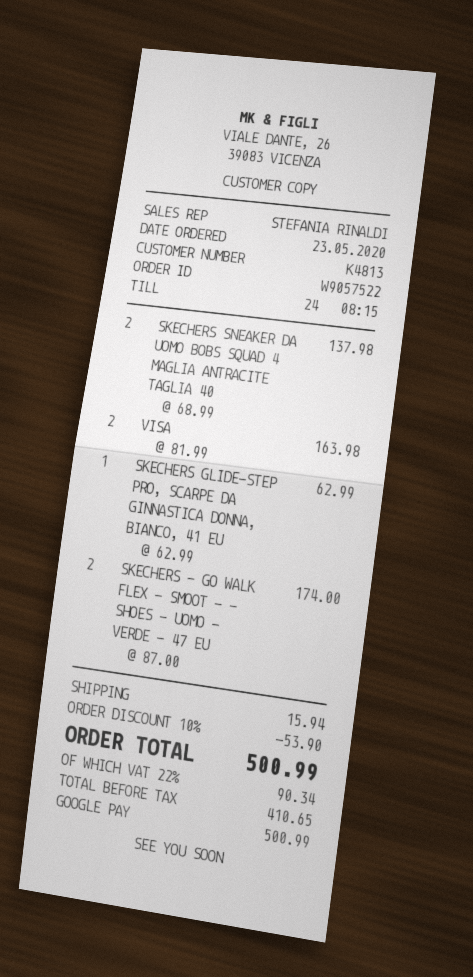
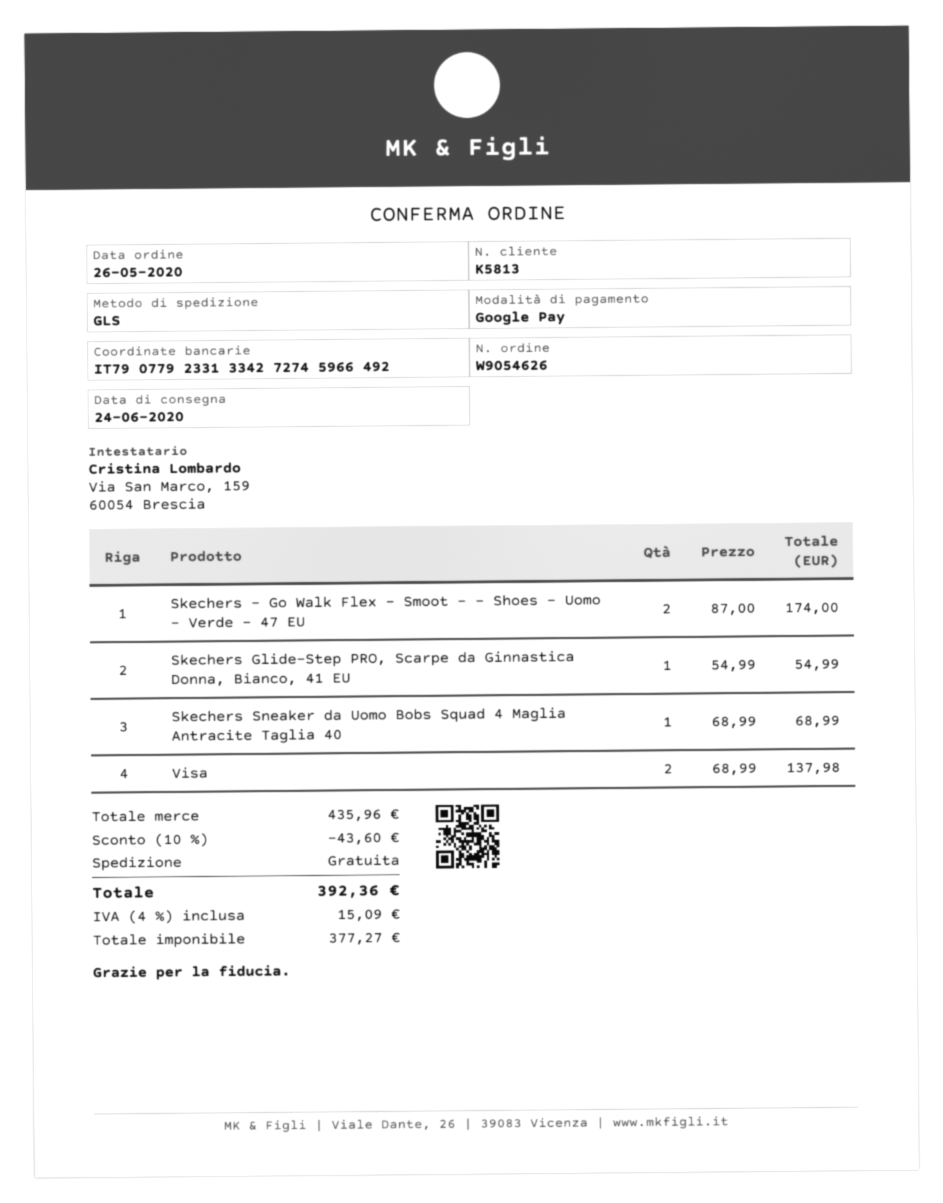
order number: W9057522 -> W9054626
order date: 2020-05-23 -> 2020-05-26
customer number: K4813 -> K5813
SKECHERS SNEAKER DA UOMO BOBS SQUAD 4 MAGLIA ANTRACITE TAGLIA 40: 2 x 68.99 = 137.98 -> 1 x 68.99 = 68.99
VISA: 2 x 81.99 = 163.98 -> 2 x 68.99 = 137.98
SKECHERS GLIDE-STEP PRO, SCARPE DA GINNASTICA DONNA, BIANCO, 41 EU: 1 x 62.99 = 62.99 -> 1 x 54.99 = 54.99
discount: 10% = 53.90 -> 10% = 43.60
shipping: 15.94 -> 0.00
net: 410.65 -> 377.27
tax: 22% = 90.34 -> 4% = 15.09
total: 500.99 -> 392.36

